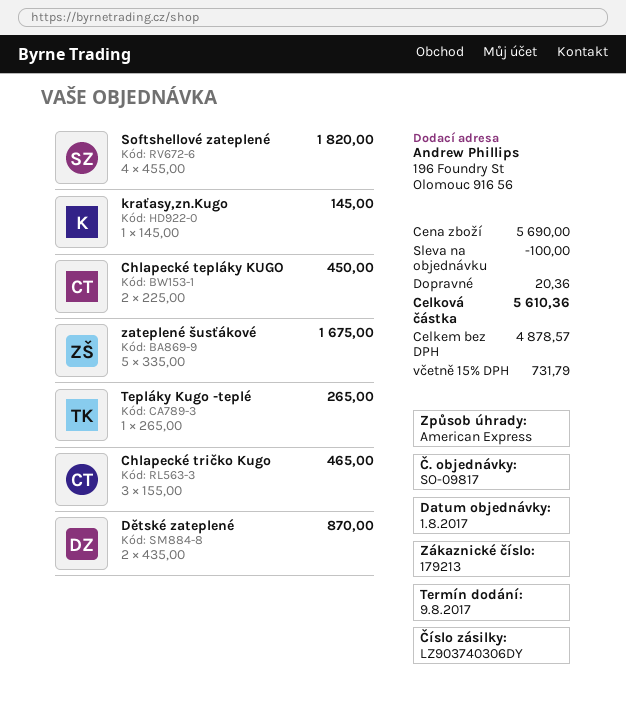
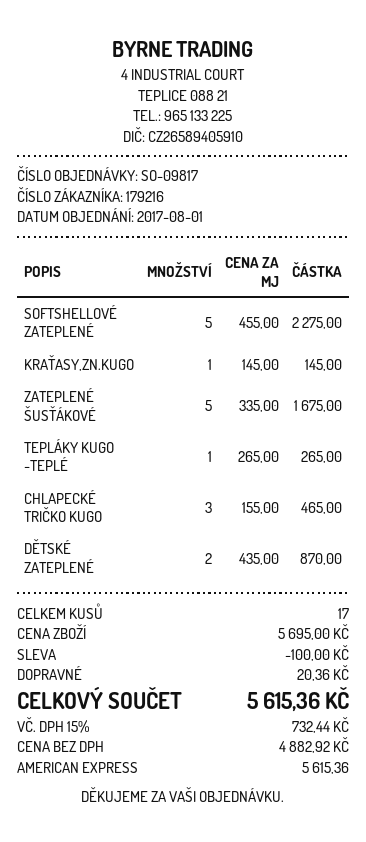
customer number: 179213 -> 179216
Softshellové zateplené: 4 x 455.00 = 1820.00 -> 5 x 455.00 = 2275.00
Chlapecké tepláky KUGO: 2 x 225.00 = 450.00 -> none
subtotal: 5690.00 -> 5695.00
net: 4878.57 -> 4882.92
tax: 15% = 731.79 -> 15% = 732.44
total: 5610.36 -> 5615.36

